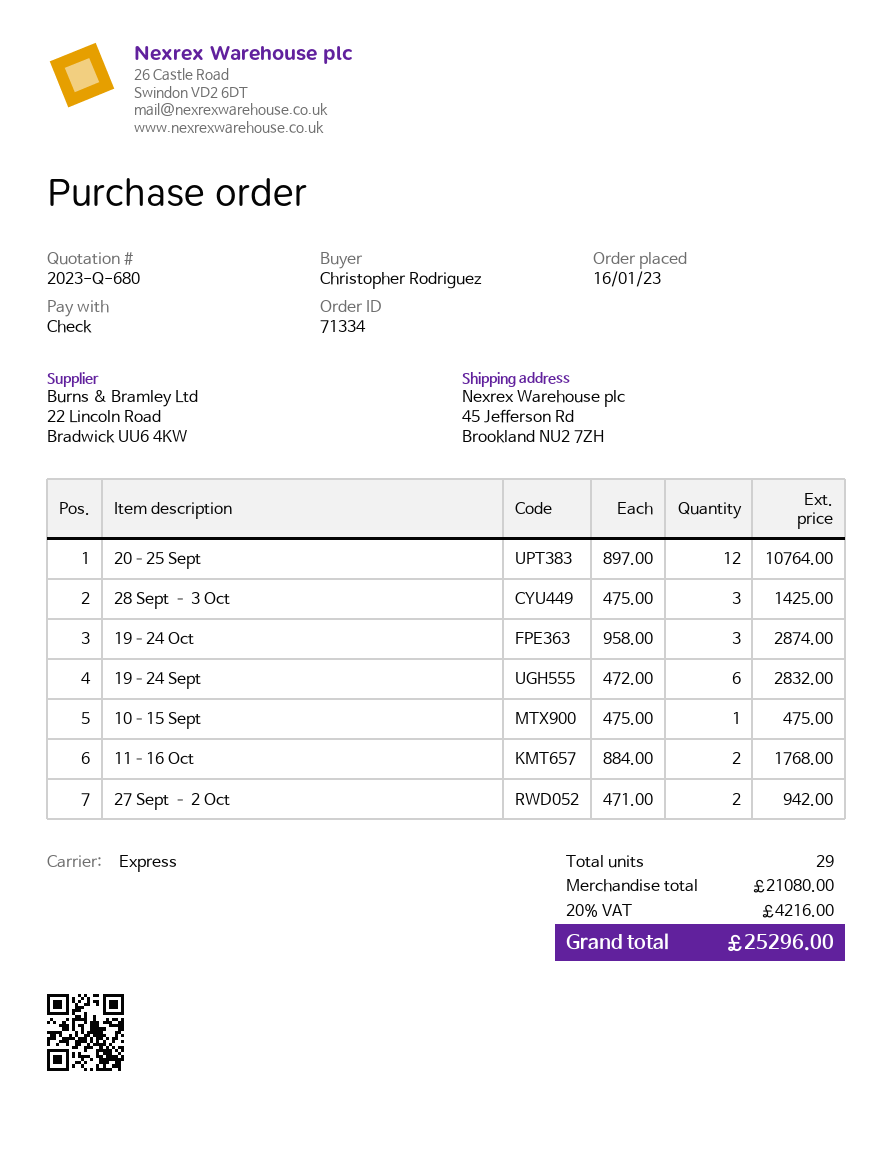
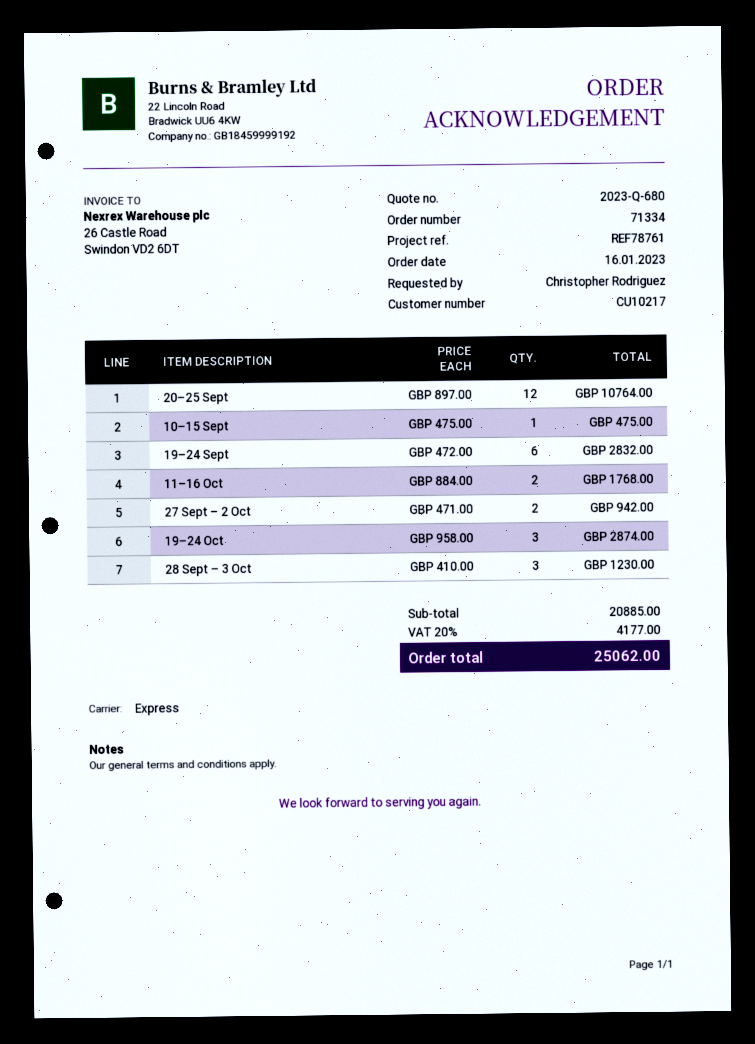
28 Sept – 3 Oct: 3 x 475.00 = 1425.00 -> 3 x 410.00 = 1230.00
subtotal: 21080.00 -> 20885.00
tax: 20% = 4216.00 -> 20% = 4177.00
total: 25296.00 -> 25062.00

